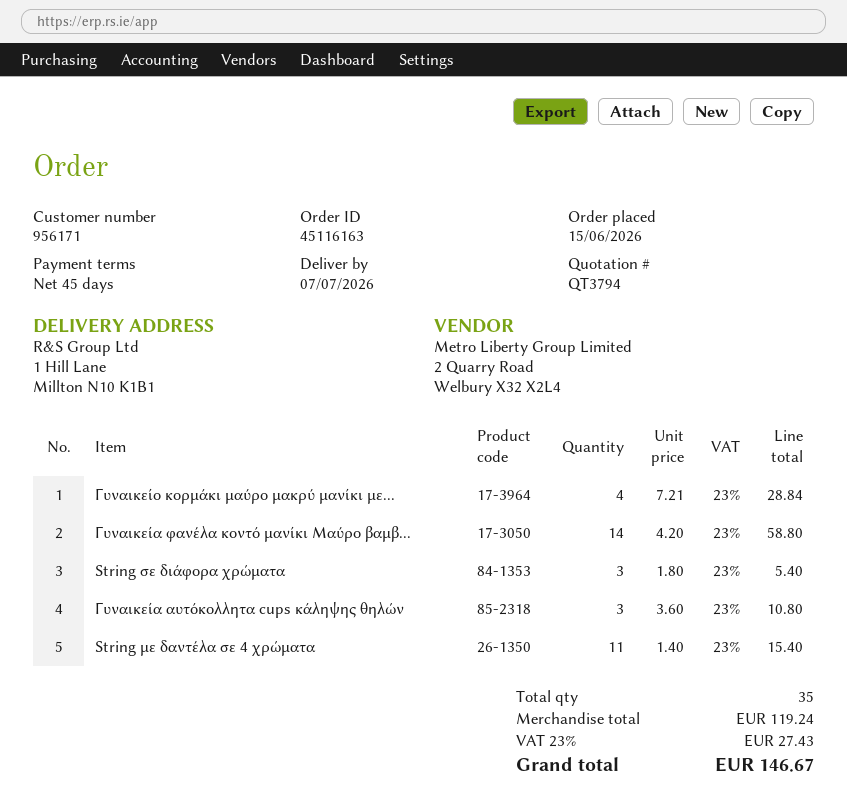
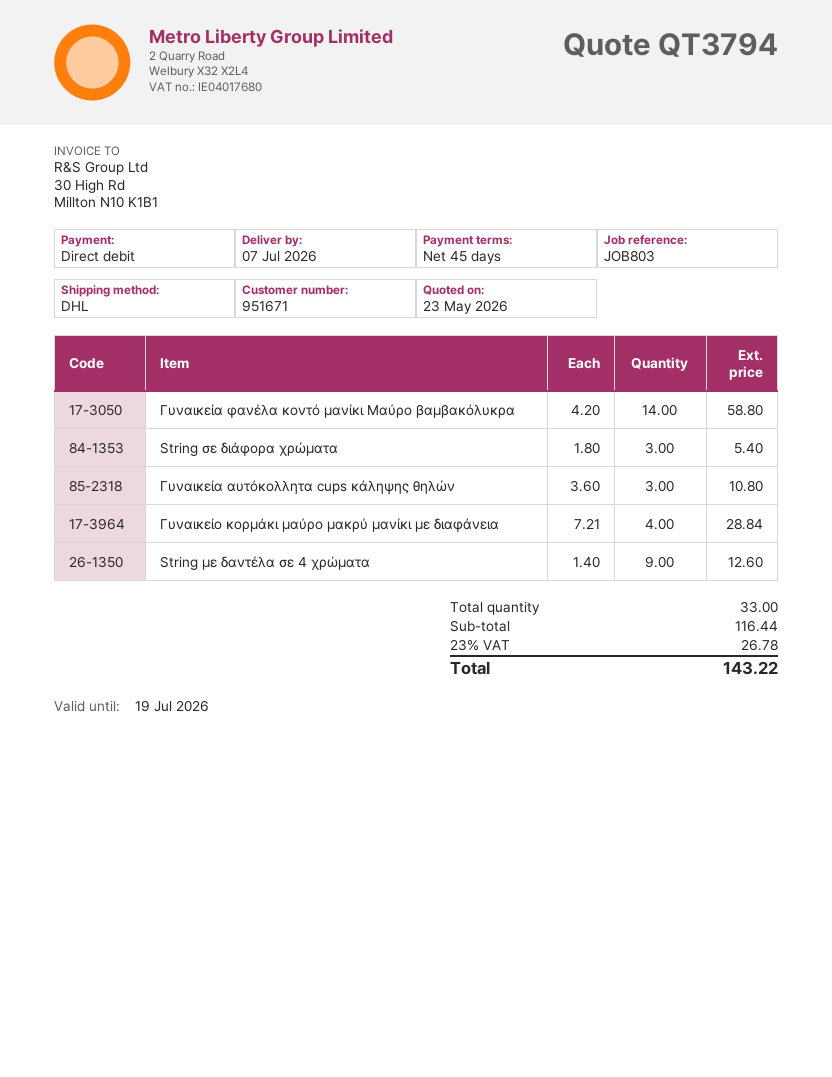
customer number: 956171 -> 951671
String με δαντέλα σε 4 χρώματα: 11 x 1.40 = 15.40 -> 9 x 1.40 = 12.60
total quantity: 35 -> 33
subtotal: 119.24 -> 116.44
tax: 23% = 27.43 -> 23% = 26.78
total: 146.67 -> 143.22

